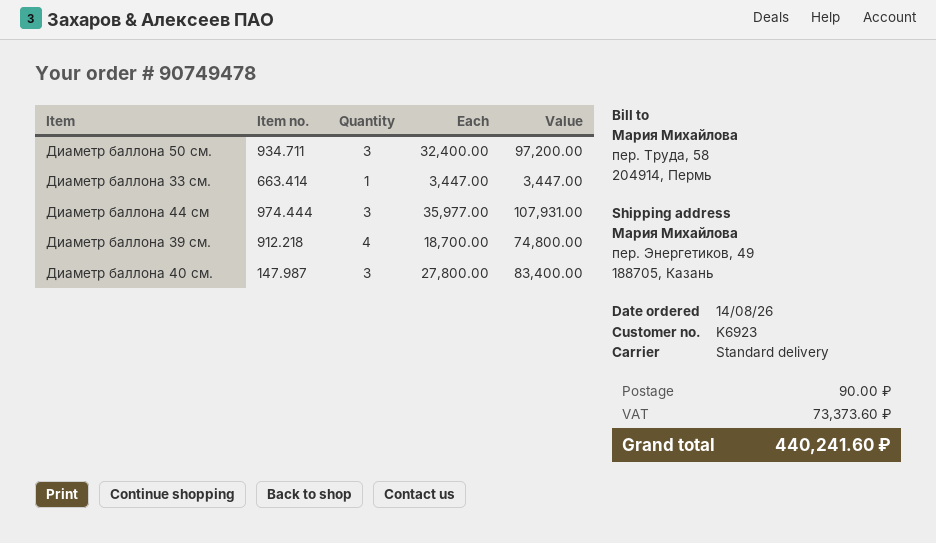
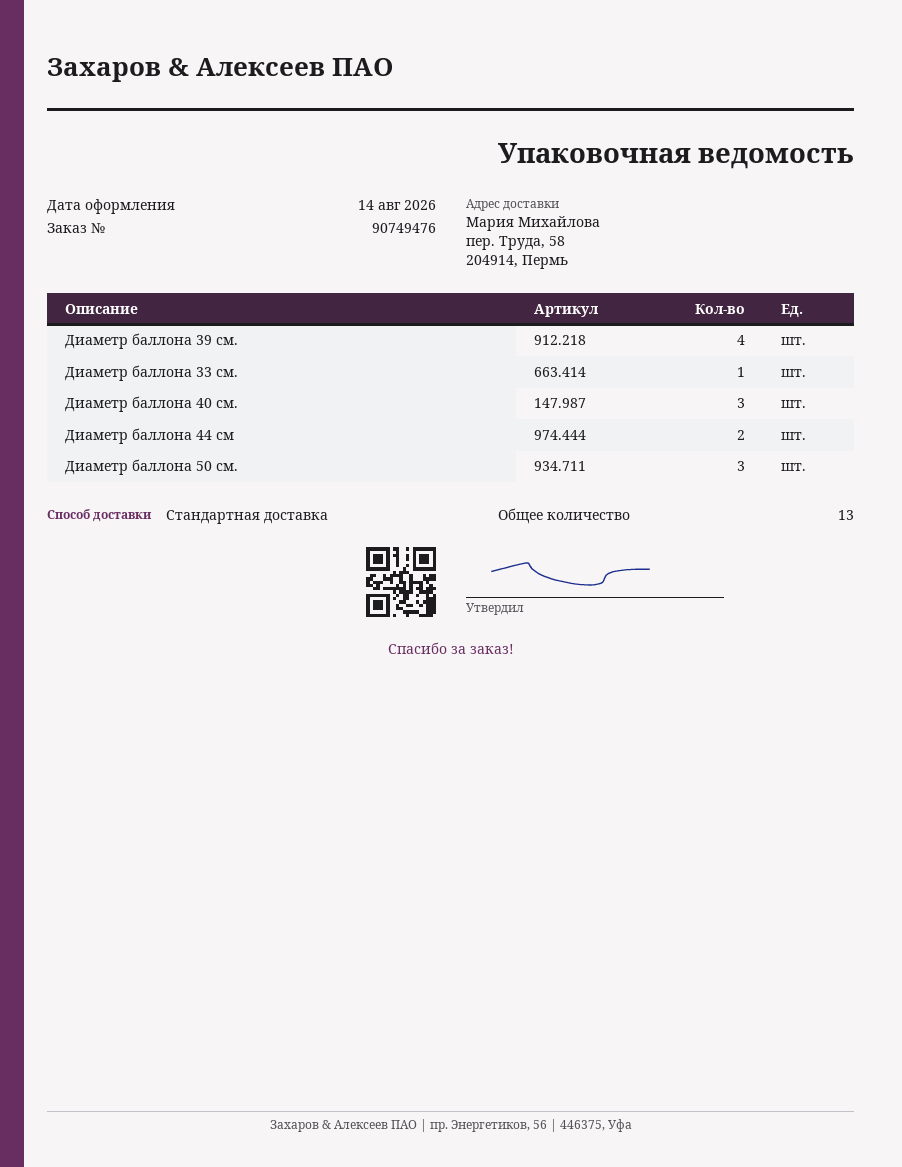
order number: 90749478 -> 90749476
ship to: пер. Энергетиков, 49, 188705, Казань -> пер. Труда, 58, 204914, Пермь
Диаметр баллона 44 см: 3 -> 2

